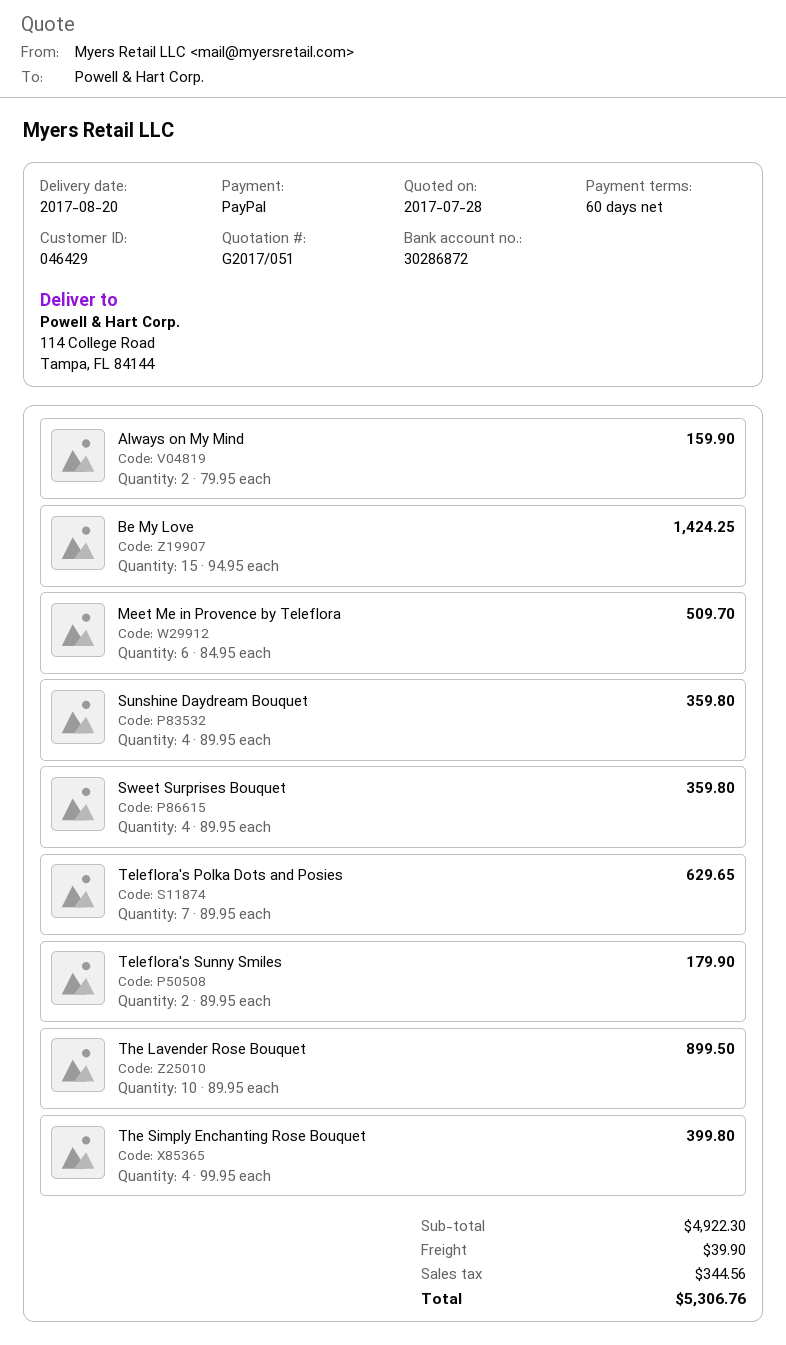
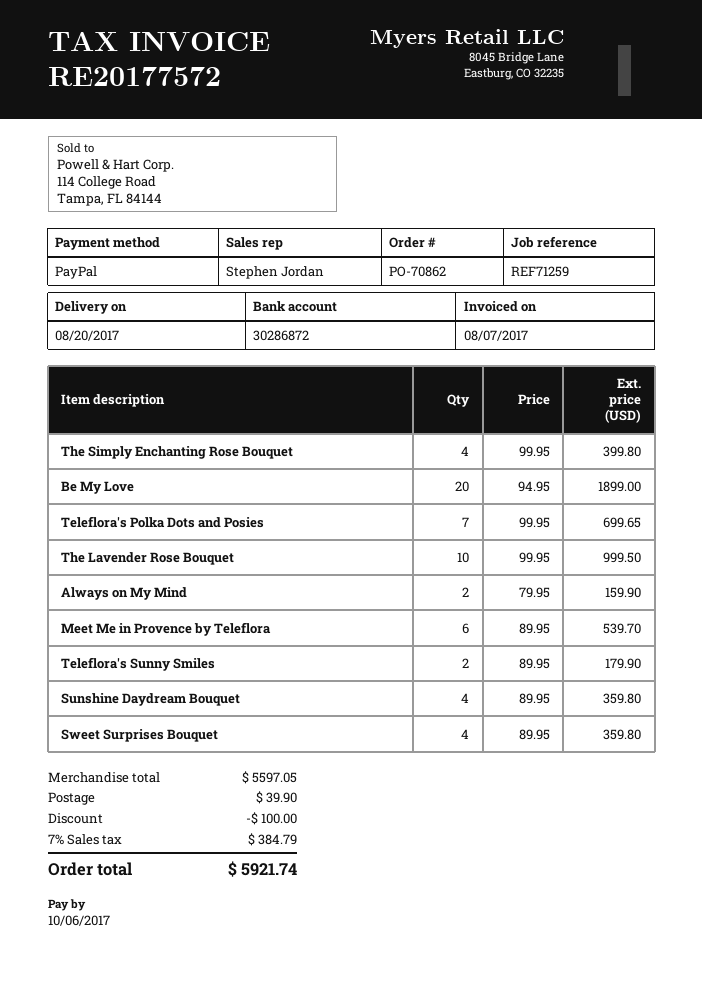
Be My Love: 15 x 94.95 = 1424.25 -> 20 x 94.95 = 1899.00
Meet Me in Provence by Teleflora: 6 x 84.95 = 509.70 -> 6 x 89.95 = 539.70
Teleflora's Polka Dots and Posies: 7 x 89.95 = 629.65 -> 7 x 99.95 = 699.65
The Lavender Rose Bouquet: 10 x 89.95 = 899.50 -> 10 x 99.95 = 999.50
subtotal: 4922.30 -> 5597.05
discount: none -> 100.00
tax: 344.56 -> 384.79
total: 5306.76 -> 5921.74

